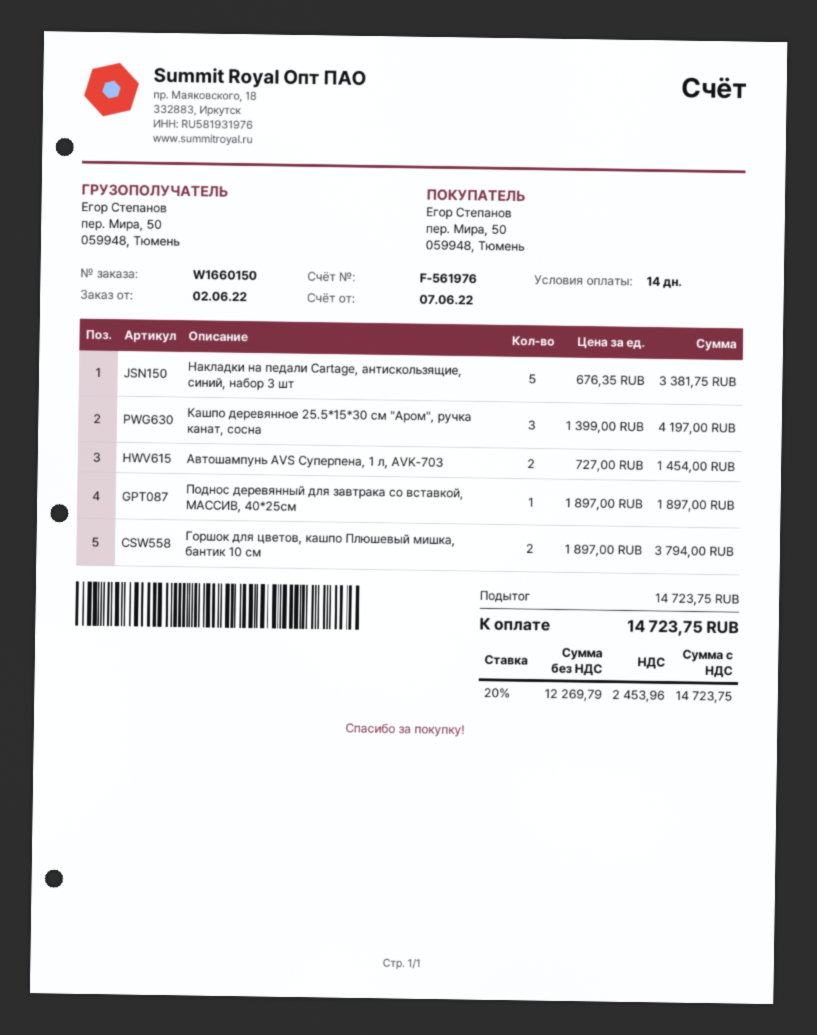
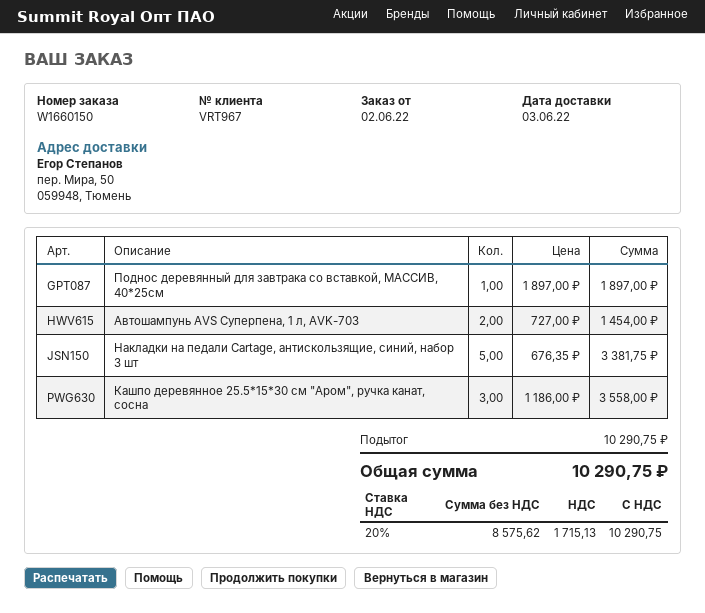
Кашпо деревянное 25.5*15*30 см "Аром", ручка канат, сосна: 3 x 1399.00 = 4197.00 -> 3 x 1186.00 = 3558.00
Горшок для цветов, кашпо Плюшевый мишка, бантик 10 см: 2 x 1897.00 = 3794.00 -> none
subtotal: 14723.75 -> 10290.75
net: 12269.79 -> 8575.62
tax: 20% = 2453.96 -> 20% = 1715.13
total: 14723.75 -> 10290.75

